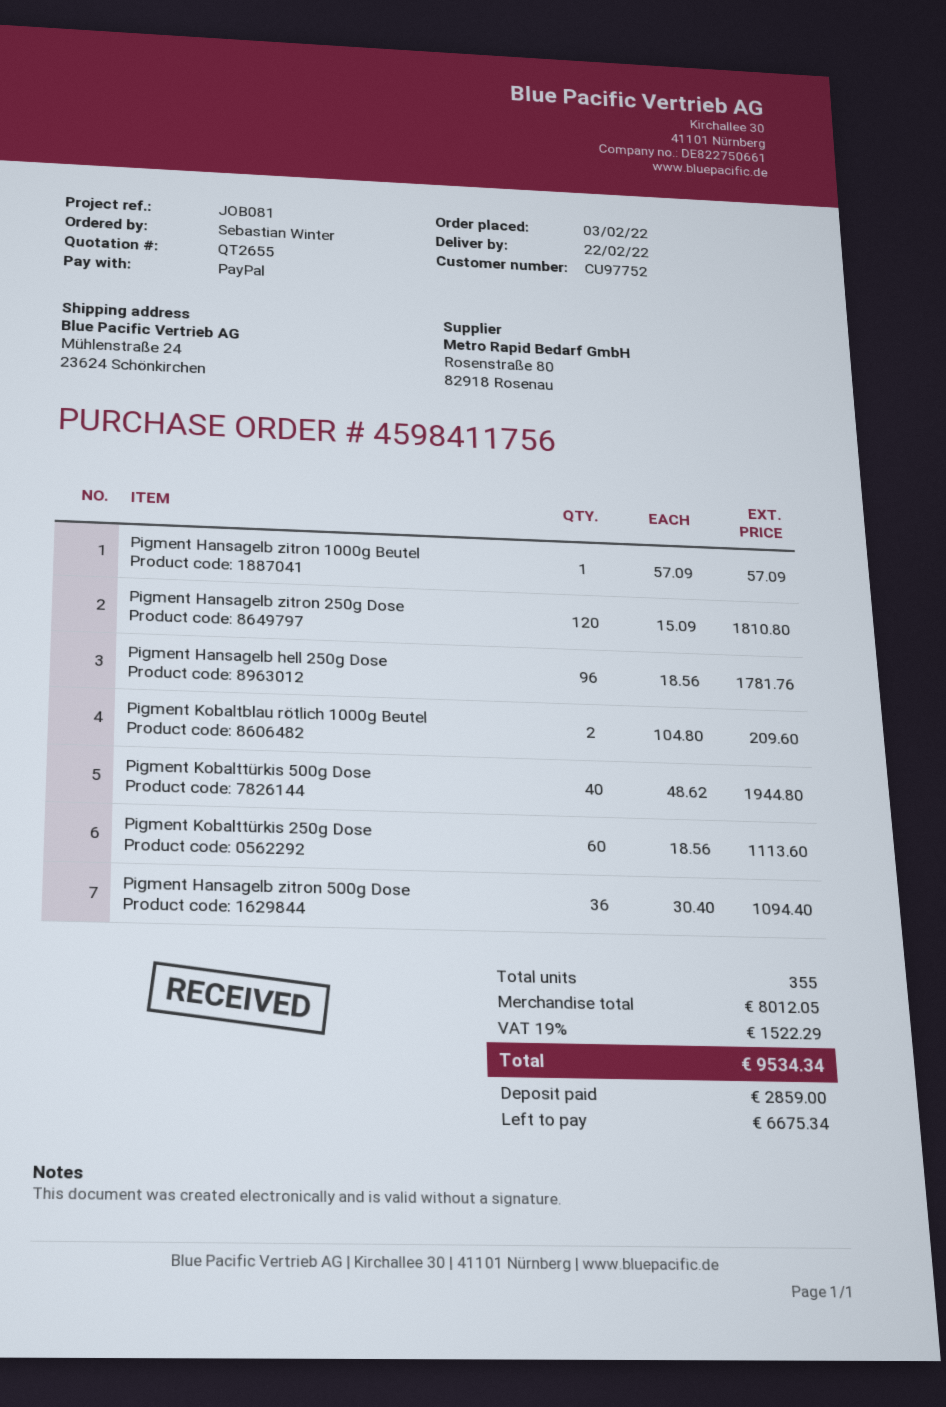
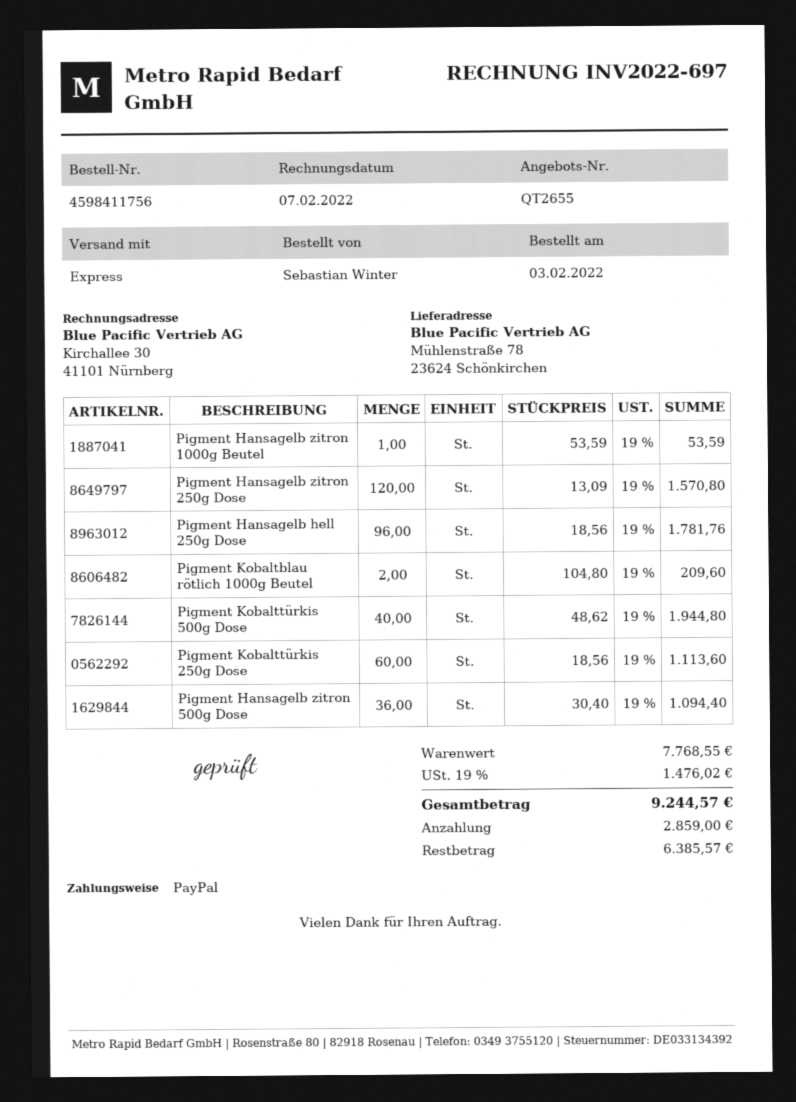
ship to: Mühlenstraße 24, 23624 Schönkirchen -> Mühlenstraße 78, 23624 Schönkirchen
Pigment Hansagelb zitron 1000g Beutel: 1 x 57.09 = 57.09 -> 1 x 53.59 = 53.59
Pigment Hansagelb zitron 250g Dose: 120 x 15.09 = 1810.80 -> 120 x 13.09 = 1570.80
subtotal: 8012.05 -> 7768.55
tax: 19% = 1522.29 -> 19% = 1476.02
total: 9534.34 -> 9244.57
balance: 6675.34 -> 6385.57

